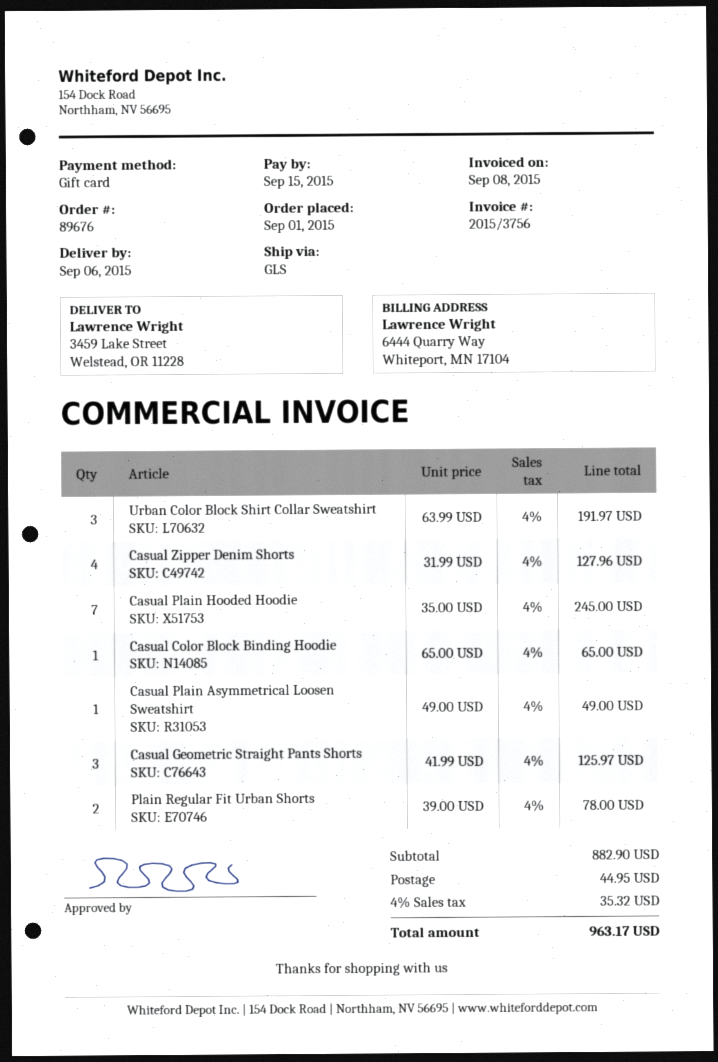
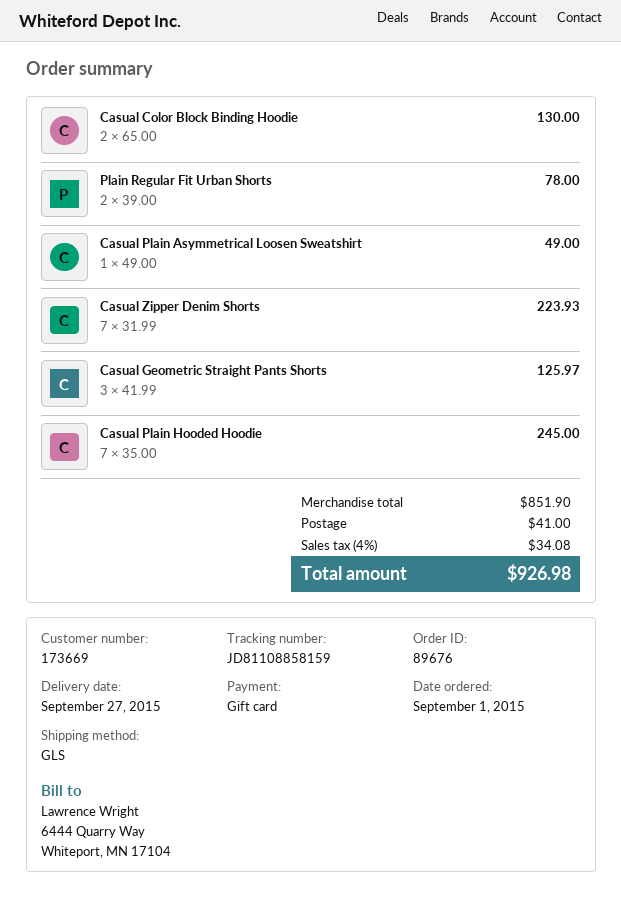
delivery date: 2015-09-06 -> 2015-09-27
Urban Color Block Shirt Collar Sweatshirt: 3 x 63.99 = 191.97 -> none
Casual Zipper Denim Shorts: 4 x 31.99 = 127.96 -> 7 x 31.99 = 223.93
Casual Color Block Binding Hoodie: 1 x 65.00 = 65.00 -> 2 x 65.00 = 130.00
subtotal: 882.90 -> 851.90
shipping: 44.95 -> 41.00
tax: 4% = 35.32 -> 4% = 34.08
total: 963.17 -> 926.98

